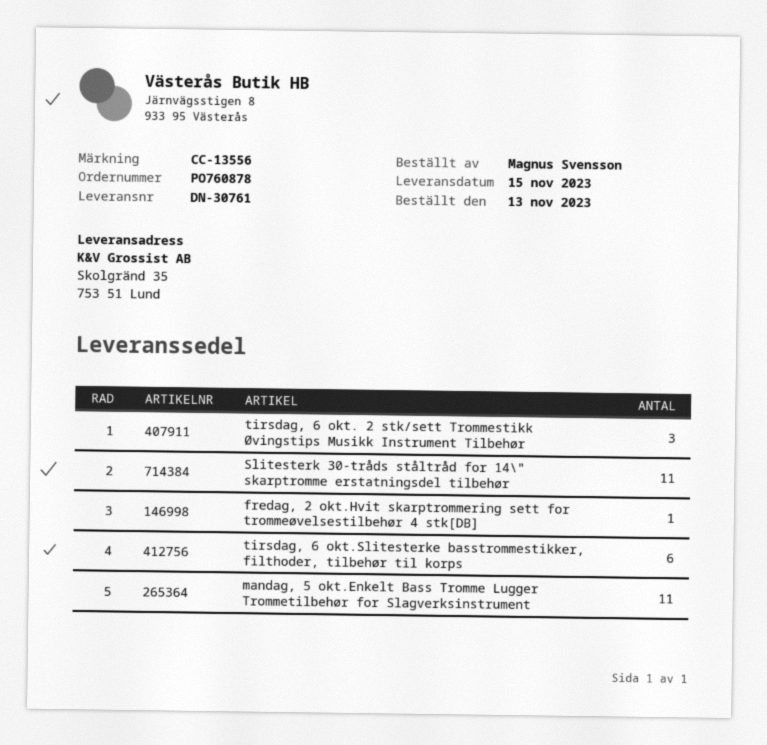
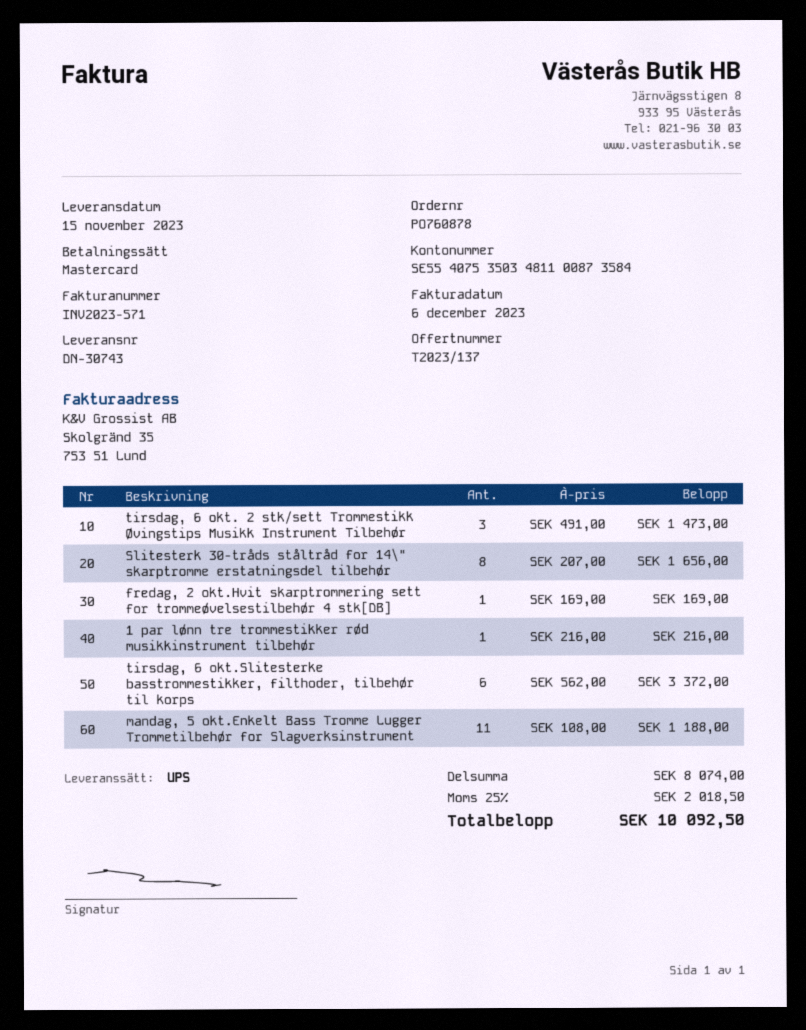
delivery note number: DN-30761 -> DN-30743
Slitesterk 30-tråds ståltråd for 14\" skarptromme erstatningsdel tilbehør: 11 -> 8
1 par lønn tre trommestikker rød musikkinstrument tilbehør: none -> 1

